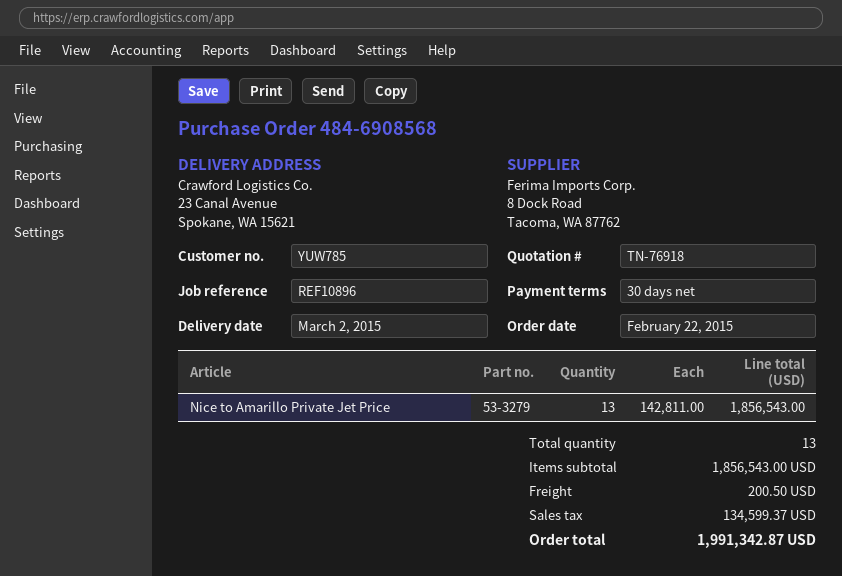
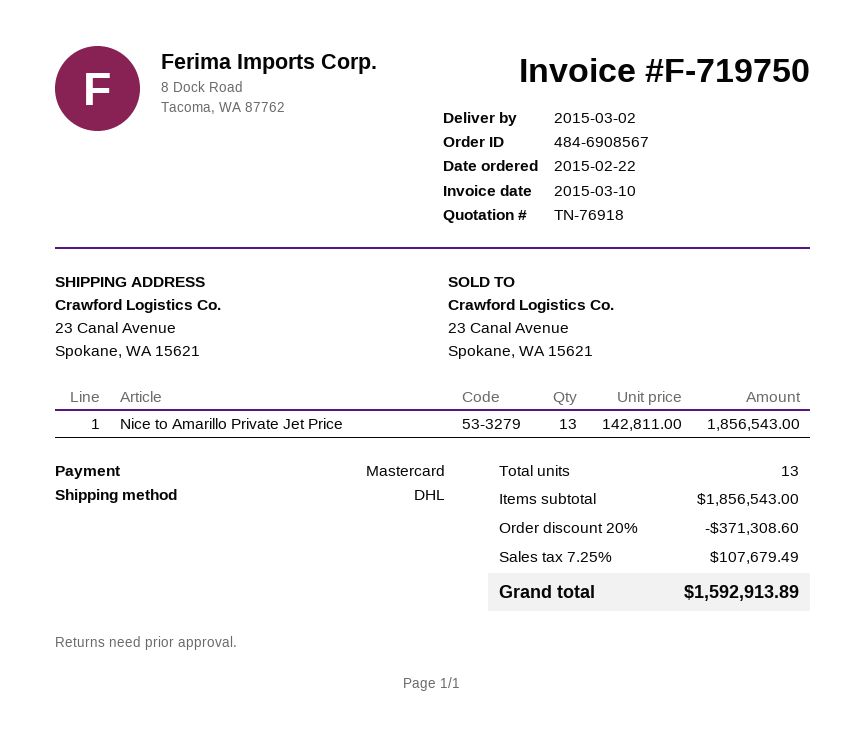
order number: 484-6908568 -> 484-6908567
discount: none -> 20% = 371308.60
shipping: 200.50 -> none
tax: 134599.37 -> 107679.49
total: 1991342.87 -> 1592913.89

